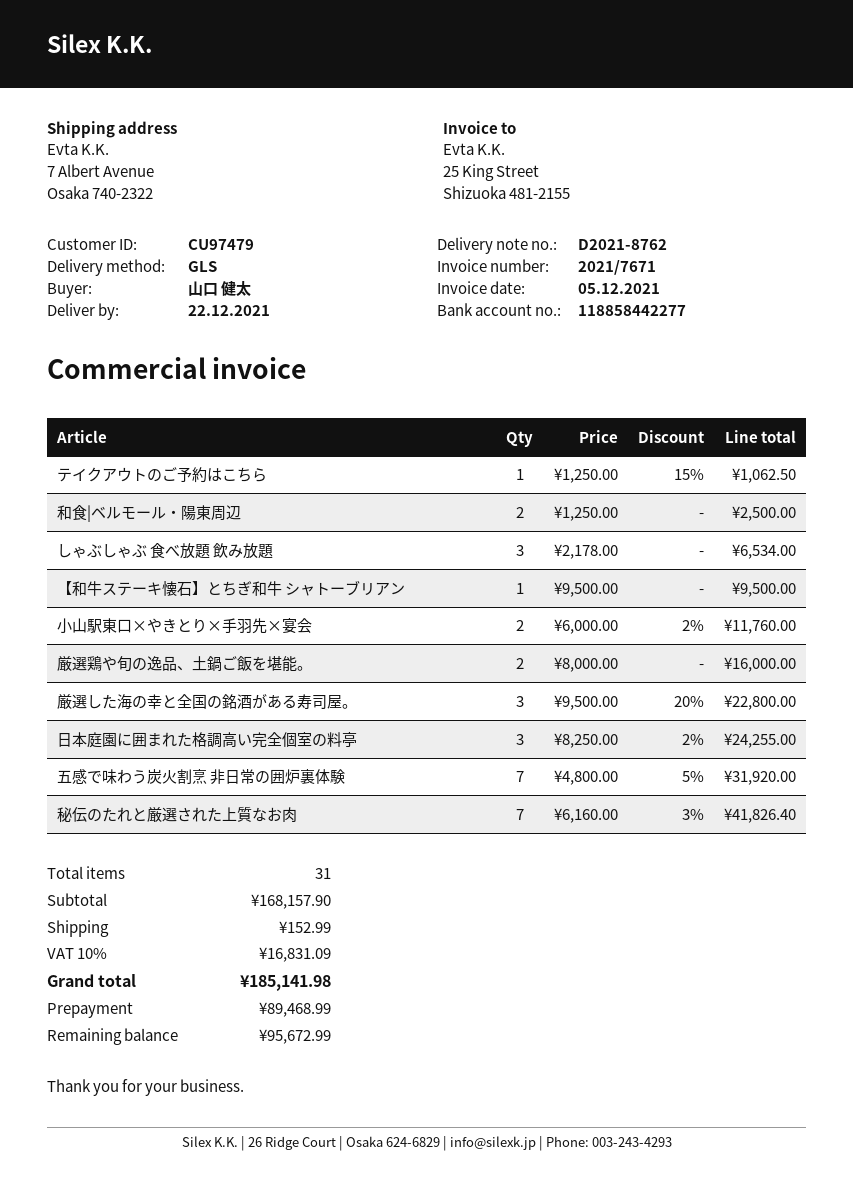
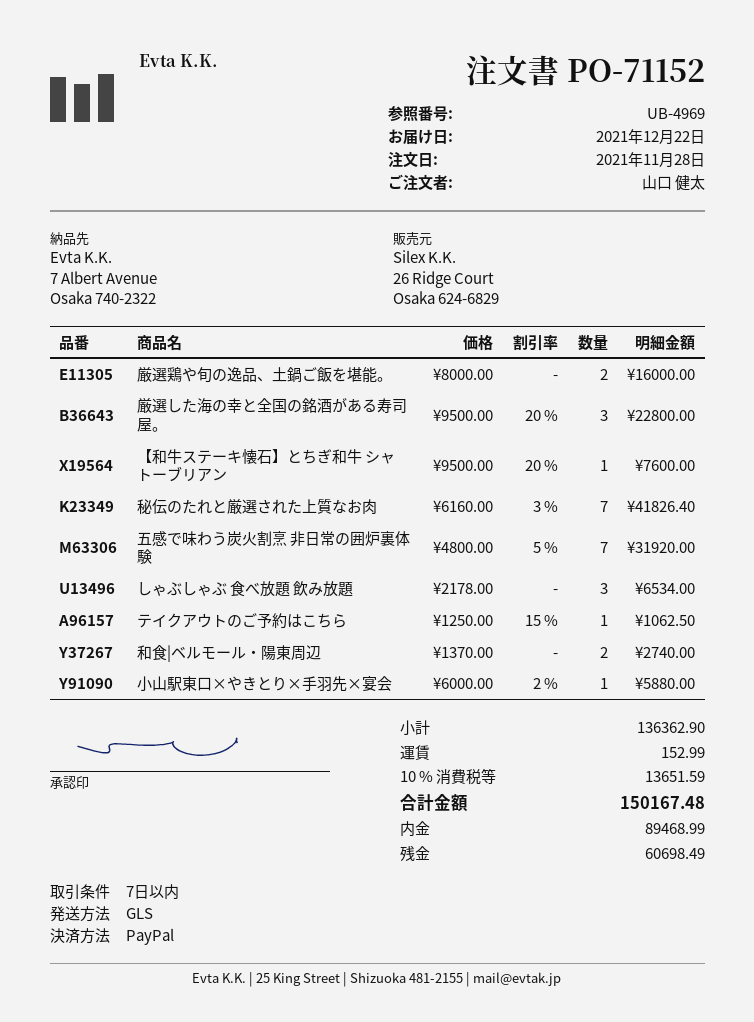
和食|ベルモール・陽東周辺: 2 x 1250.00 = 2500.00 -> 2 x 1370.00 = 2740.00
【和牛ステーキ懐石】とちぎ和牛 シャトーブリアン: 1 x 9500.00 = 9500.00 -> 1 x 9500.00 - 20% = 7600.00
小山駅東口×やきとり×手羽先×宴会: 2 x 6000.00 - 2% = 11760.00 -> 1 x 6000.00 - 2% = 5880.00
日本庭園に囲まれた格調高い完全個室の料亭: 3 x 8250.00 - 2% = 24255.00 -> none
subtotal: 168157.90 -> 136362.90
tax: 10% = 16831.09 -> 10% = 13651.59
total: 185141.98 -> 150167.48
balance: 95672.99 -> 60698.49

